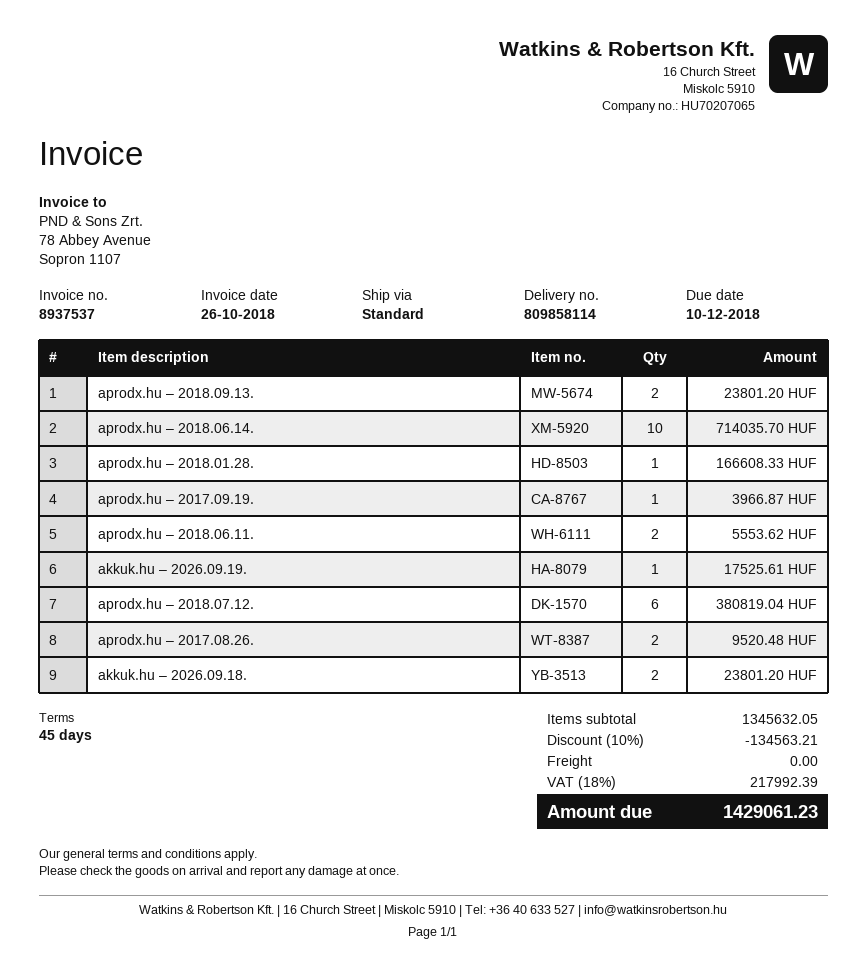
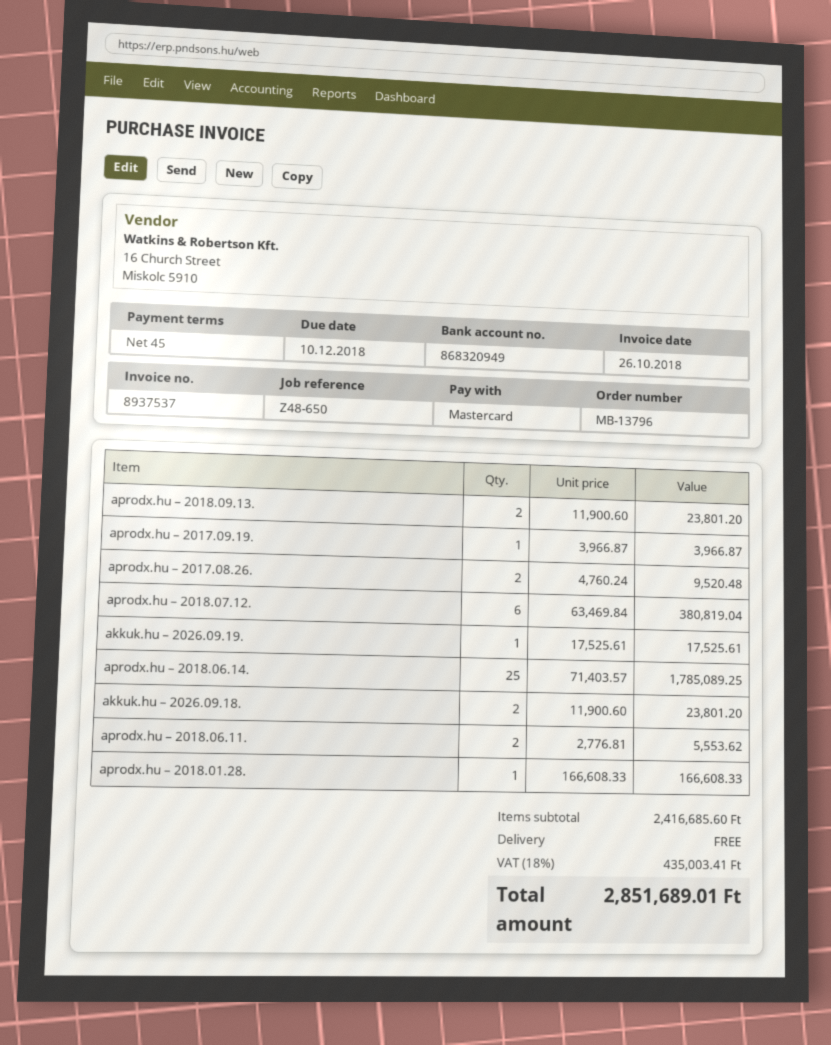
aprodx.hu – 2018.06.14.: 10 for 714035.70 -> 25 for 1785089.25
subtotal: 1345632.05 -> 2416685.60
discount: 10% = 134563.21 -> none
tax: 18% = 217992.39 -> 18% = 435003.41
total: 1429061.23 -> 2851689.01

